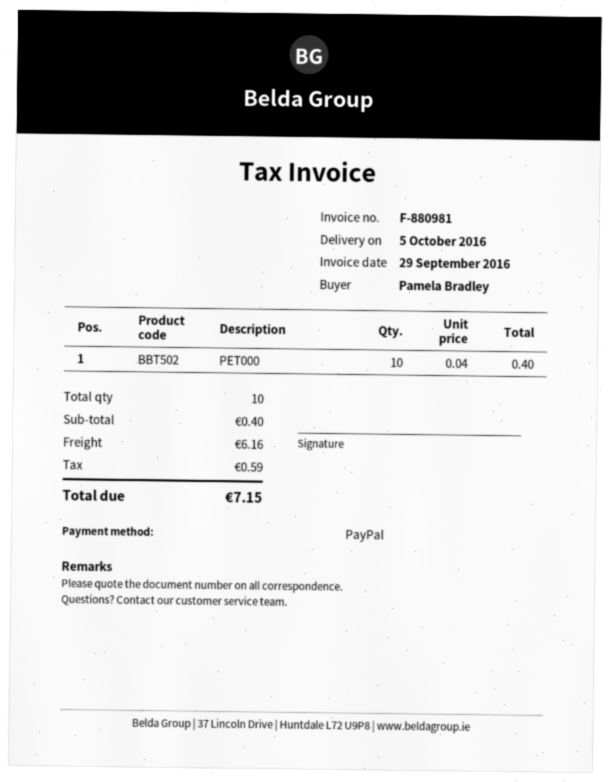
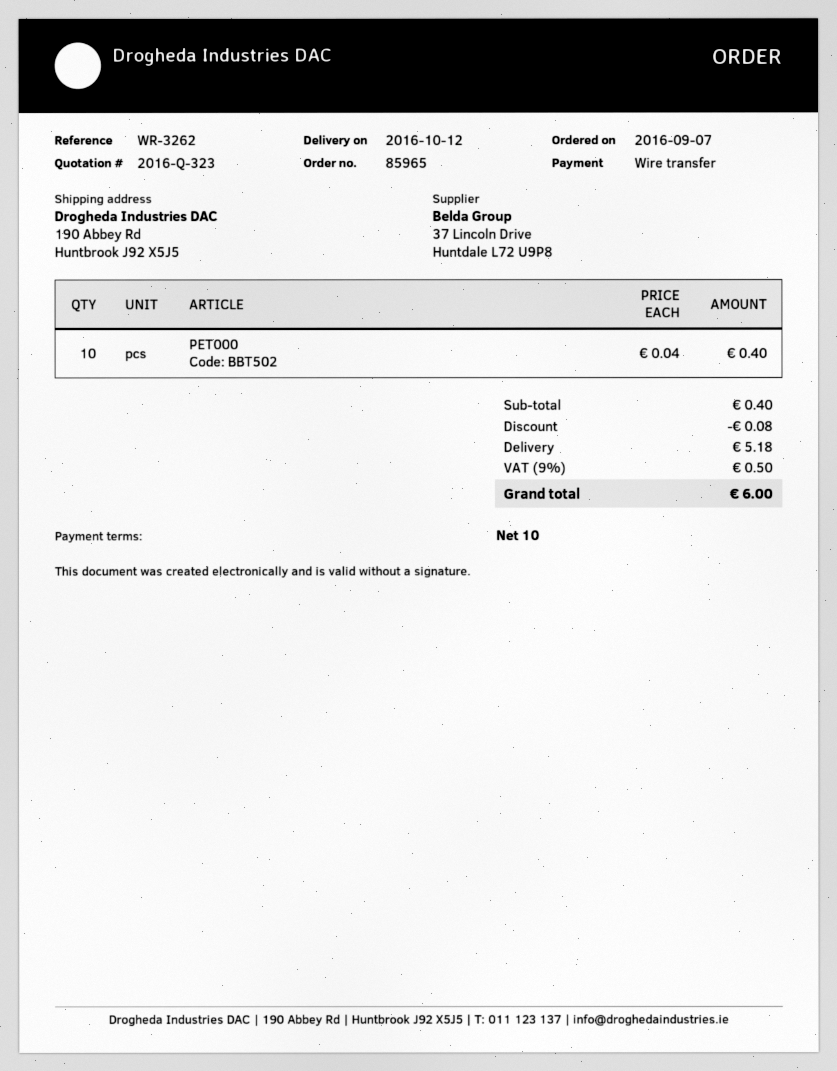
delivery date: 2016-10-05 -> 2016-10-12
payment method: PayPal -> bank transfer
discount: none -> 0.08
shipping: 6.16 -> 5.18
tax: 0.59 -> 0.50
total: 7.15 -> 6.00

